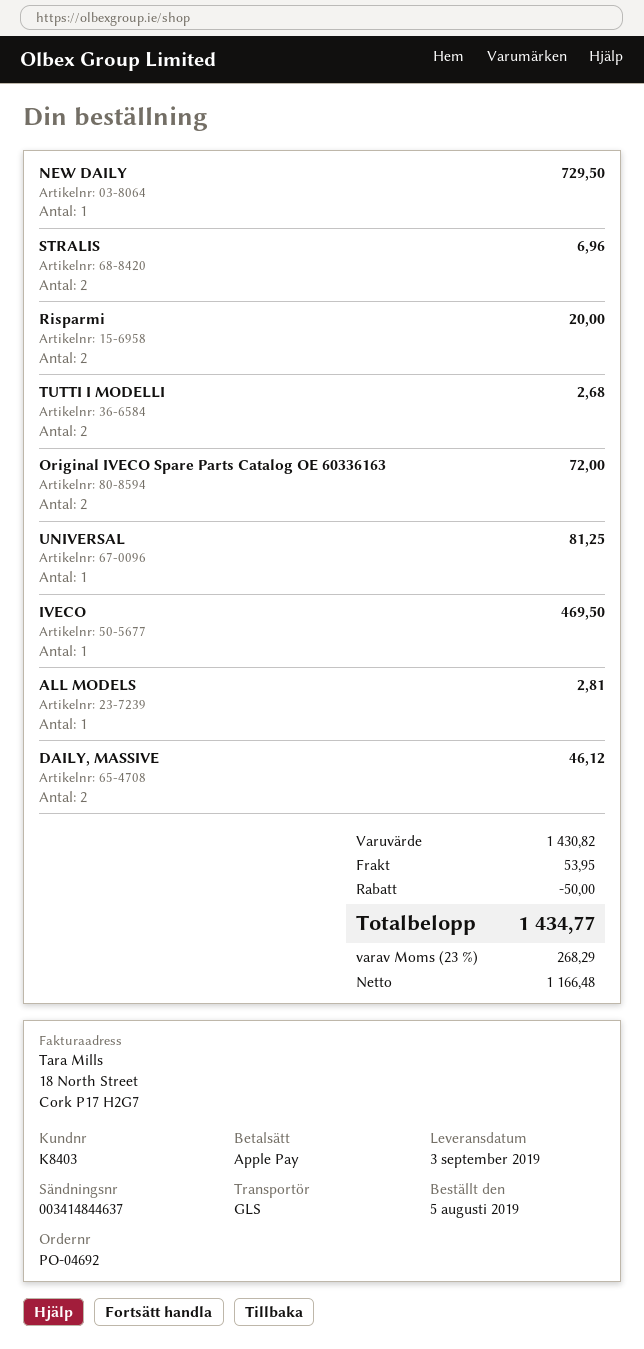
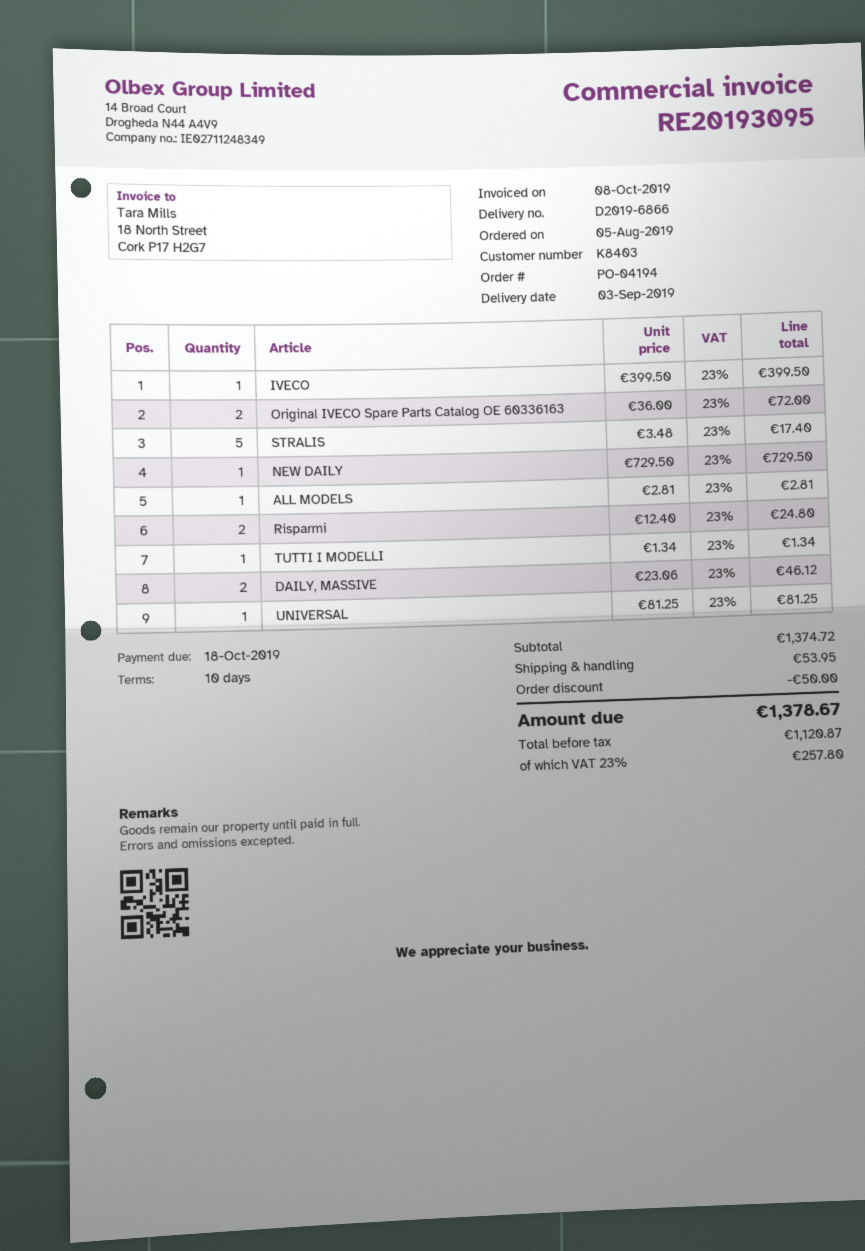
order number: PO-04692 -> PO-04194
STRALIS: 2 for 6.96 -> 5 for 17.40
Risparmi: 2 for 20.00 -> 2 for 24.80
TUTTI I MODELLI: 2 for 2.68 -> 1 for 1.34
IVECO: 1 for 469.50 -> 1 for 399.50
subtotal: 1430.82 -> 1374.72
net: 1166.48 -> 1120.87
tax: 23% = 268.29 -> 23% = 257.80
total: 1434.77 -> 1378.67

